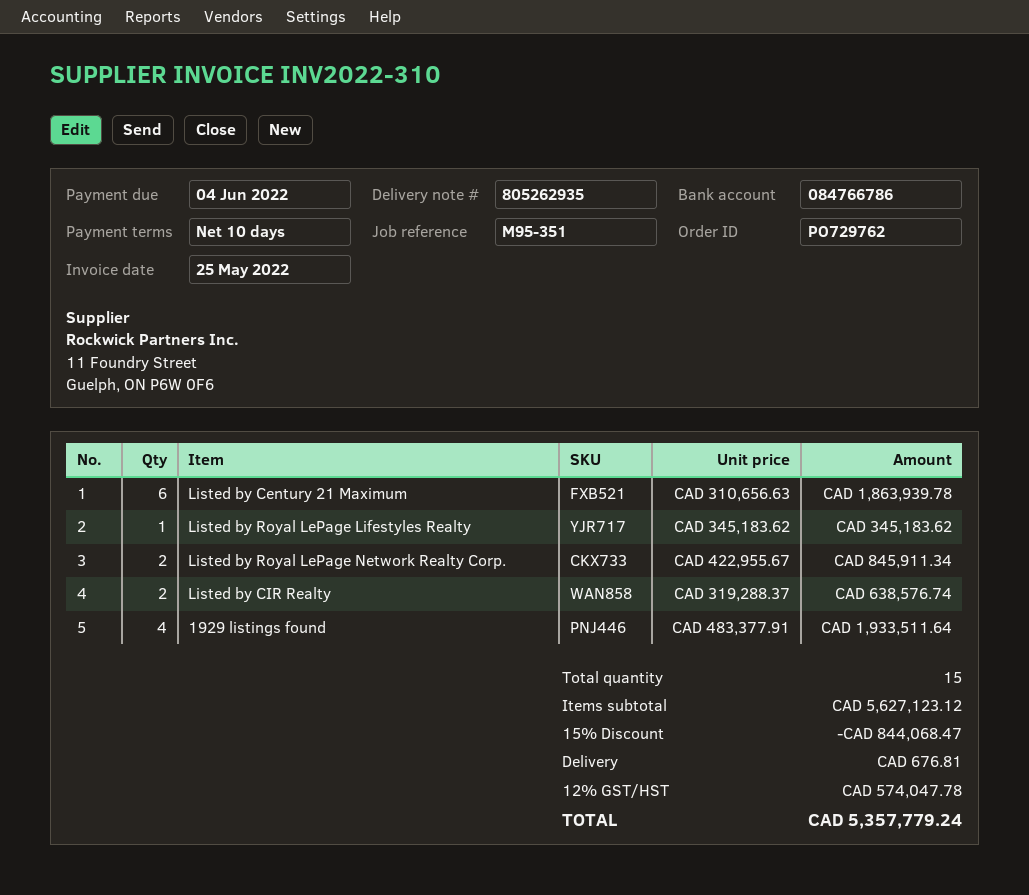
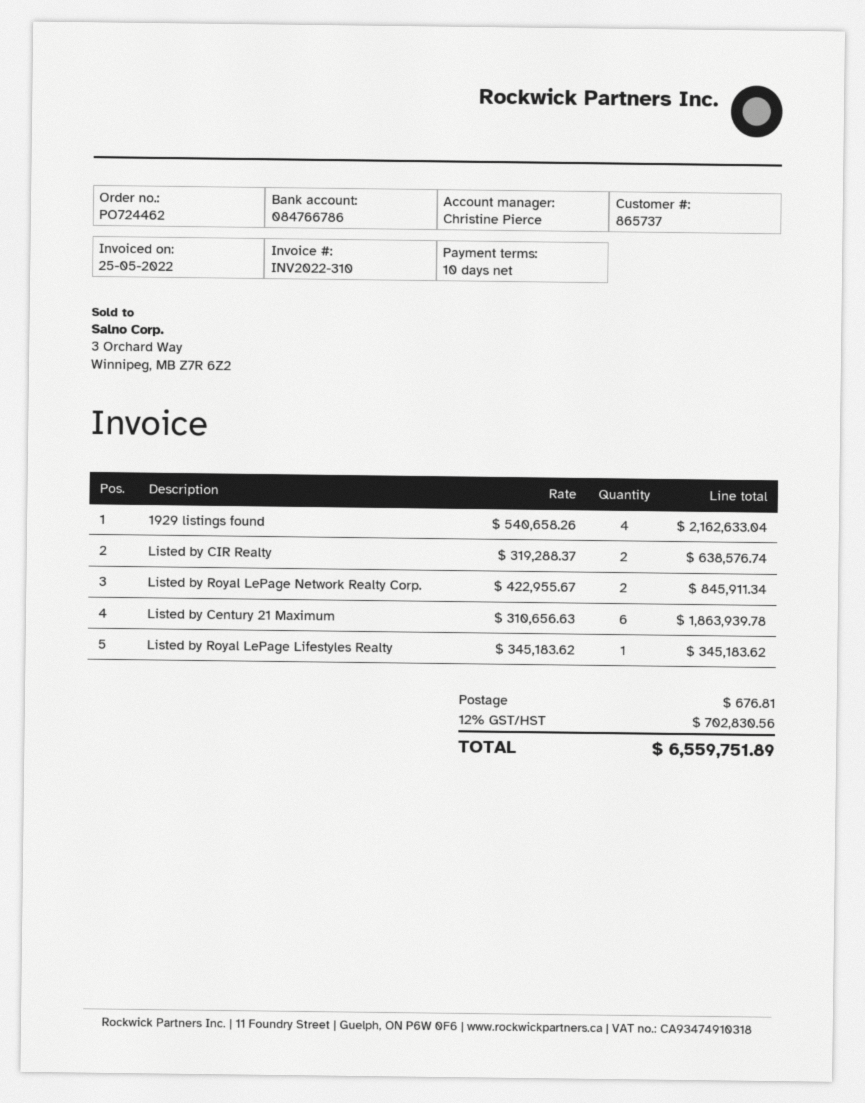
order number: PO729762 -> PO724462
1929 listings found: 4 x 483377.91 = 1933511.64 -> 4 x 540658.26 = 2162633.04
discount: 15% = 844068.47 -> none
tax: 12% = 574047.78 -> 12% = 702830.56
total: 5357779.24 -> 6559751.89

